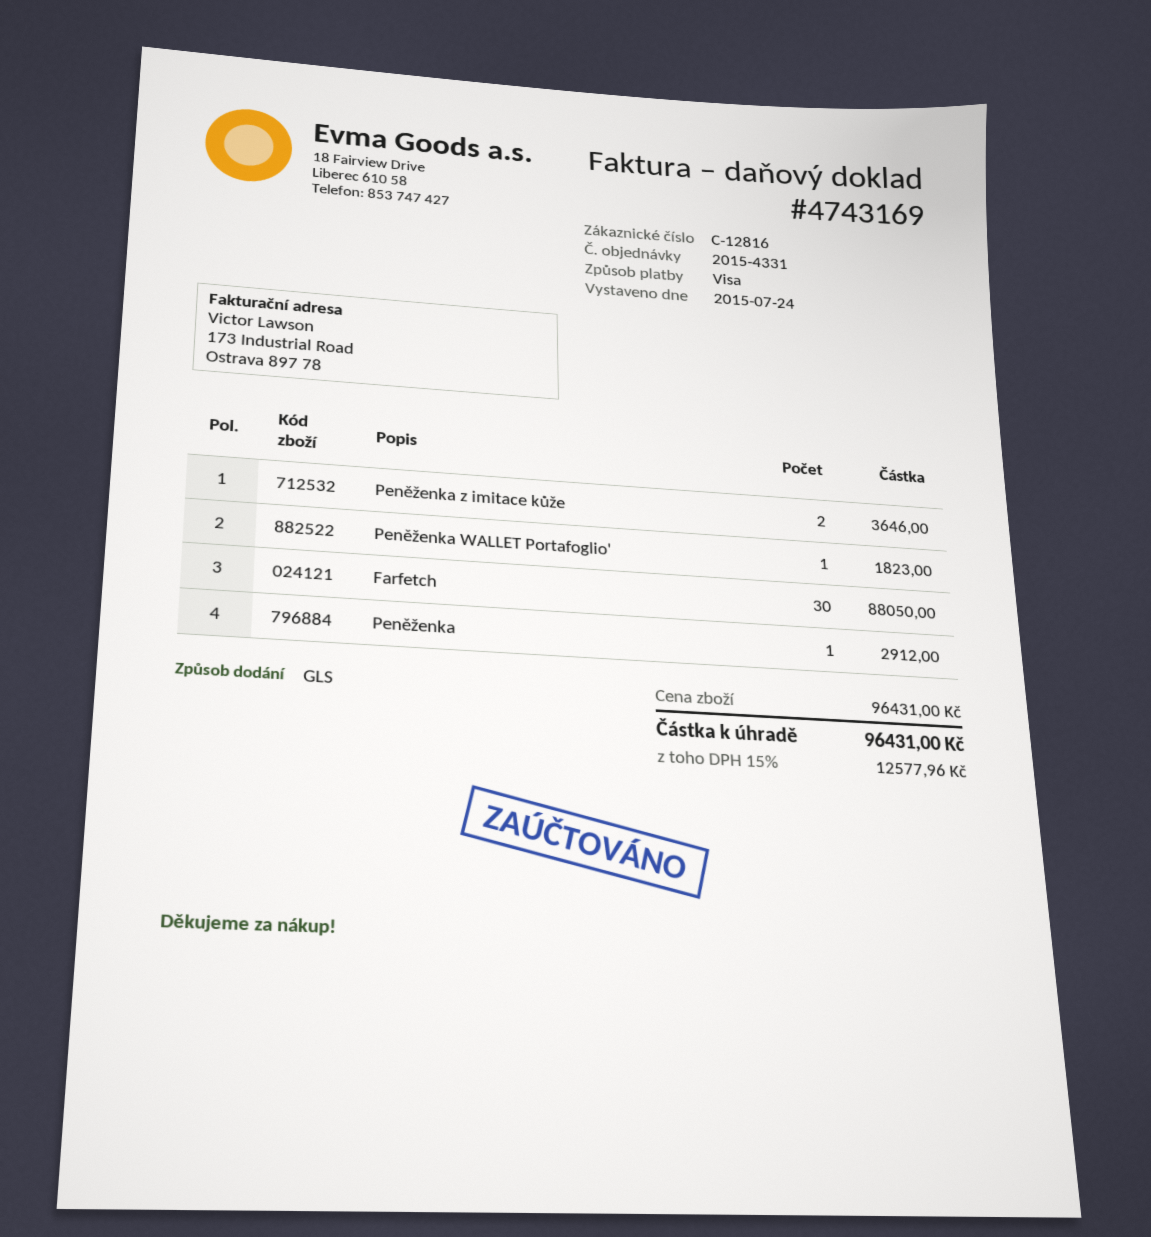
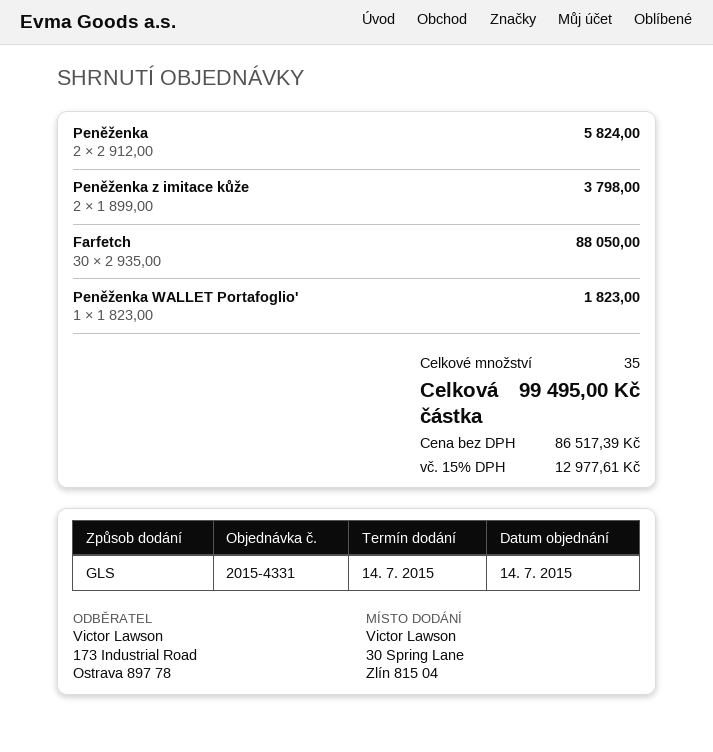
Peněženka z imitace kůže: 2 for 3646.00 -> 2 for 3798.00
Peněženka: 1 for 2912.00 -> 2 for 5824.00
tax: 15% = 12577.96 -> 15% = 12977.61
total: 96431.00 -> 99495.00

